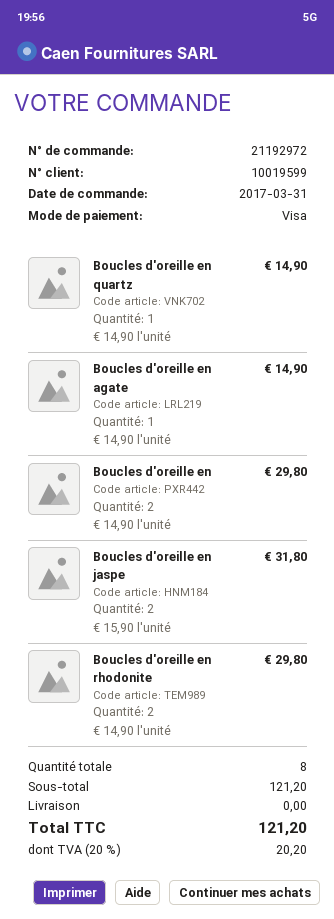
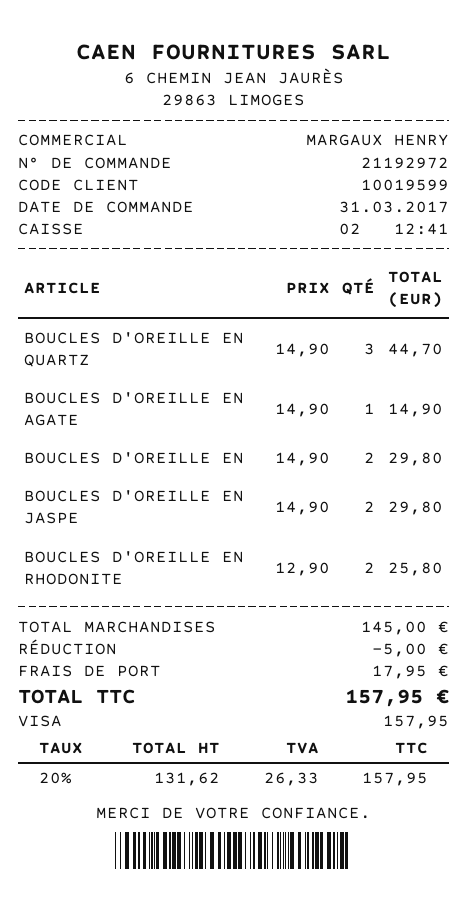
Boucles d'oreille en quartz: 1 x 14.90 = 14.90 -> 3 x 14.90 = 44.70
Boucles d'oreille en jaspe: 2 x 15.90 = 31.80 -> 2 x 14.90 = 29.80
Boucles d'oreille en rhodonite: 2 x 14.90 = 29.80 -> 2 x 12.90 = 25.80
subtotal: 121.20 -> 145.00
discount: none -> 5.00
shipping: 0.00 -> 17.95
tax: 20% = 20.20 -> 20% = 26.33
total: 121.20 -> 157.95

